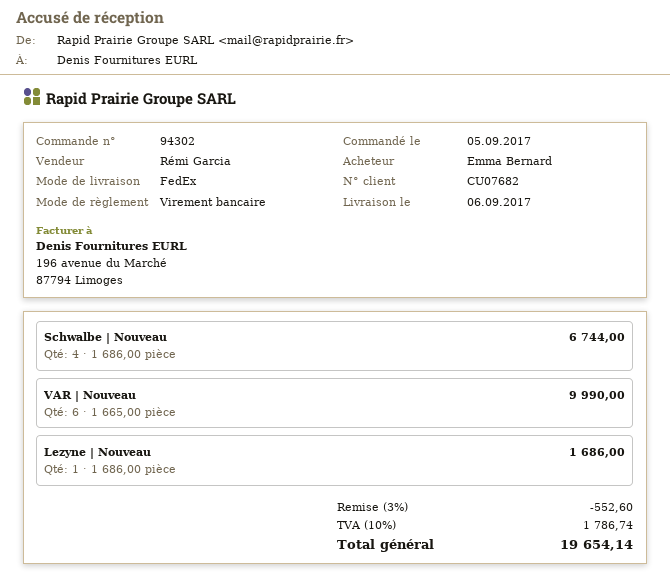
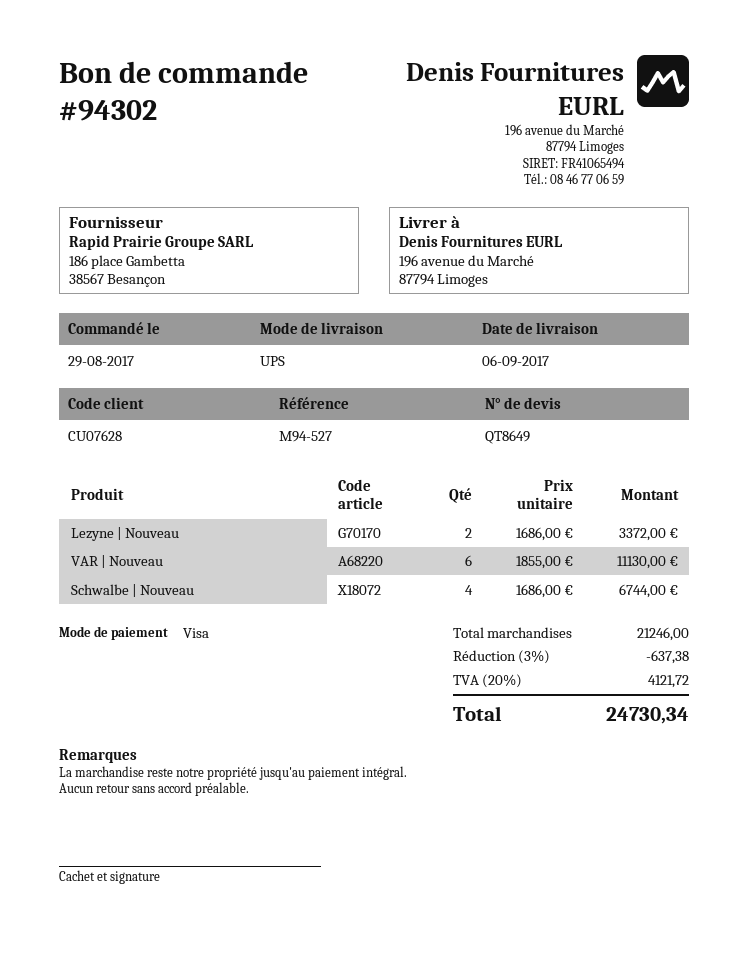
order date: 2017-09-05 -> 2017-08-29
customer number: CU07682 -> CU07628
payment method: bank transfer -> Visa
shipping method: FedEx -> UPS
VAR | Nouveau: 6 x 1665.00 = 9990.00 -> 6 x 1855.00 = 11130.00
Lezyne | Nouveau: 1 x 1686.00 = 1686.00 -> 2 x 1686.00 = 3372.00
discount: 3% = 552.60 -> 3% = 637.38
tax: 10% = 1786.74 -> 20% = 4121.72
total: 19654.14 -> 24730.34

